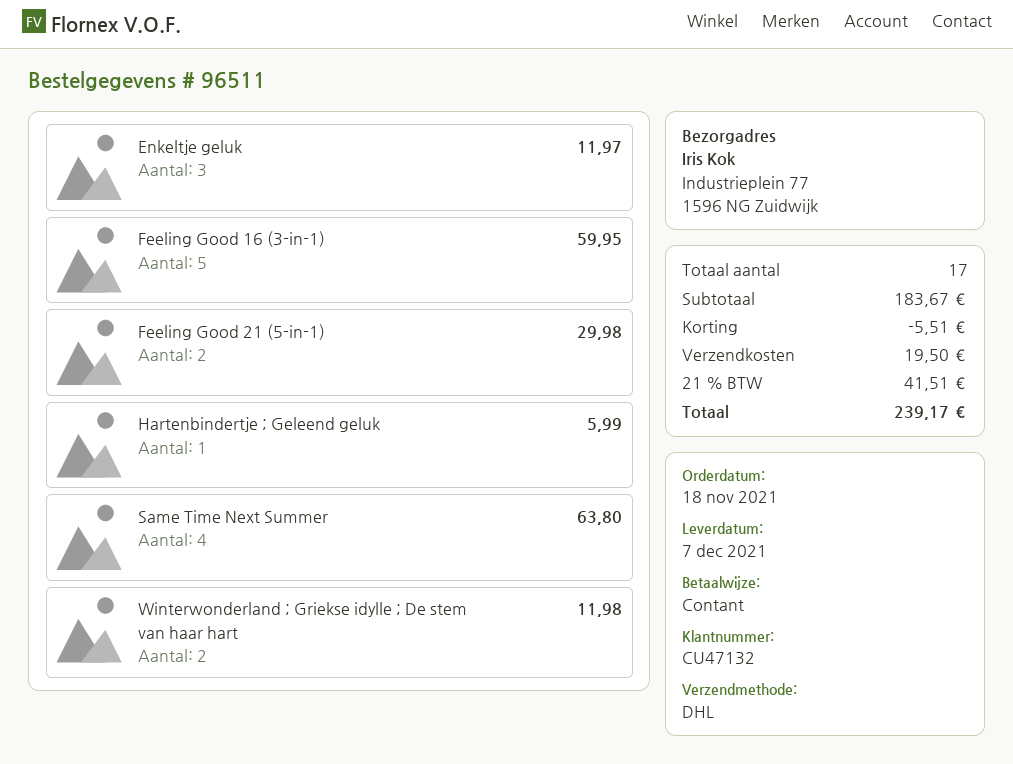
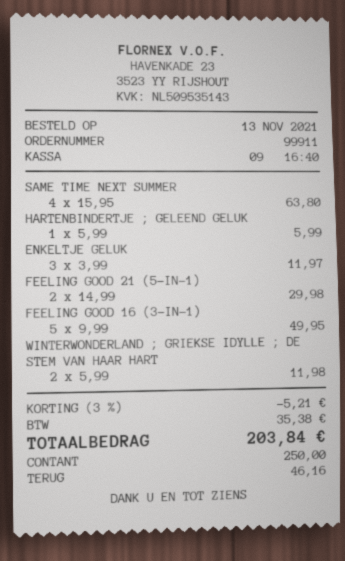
order number: 96511 -> 99911
order date: 2021-11-18 -> 2021-11-13
Feeling Good 16 (3-in-1): 5 for 59.95 -> 5 for 49.95
discount: 5.51 -> 5.21
shipping: 19.50 -> none
tax: 41.51 -> 35.38
total: 239.17 -> 203.84

